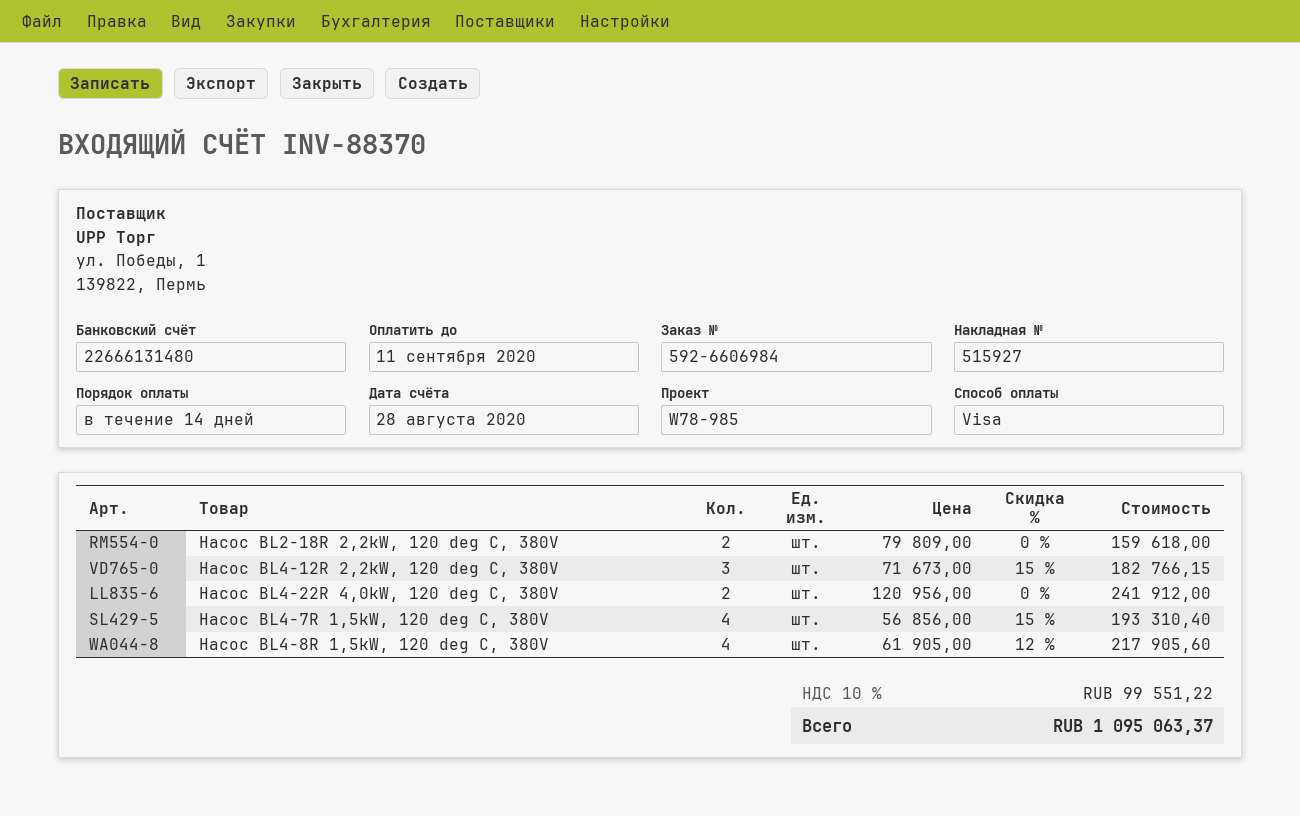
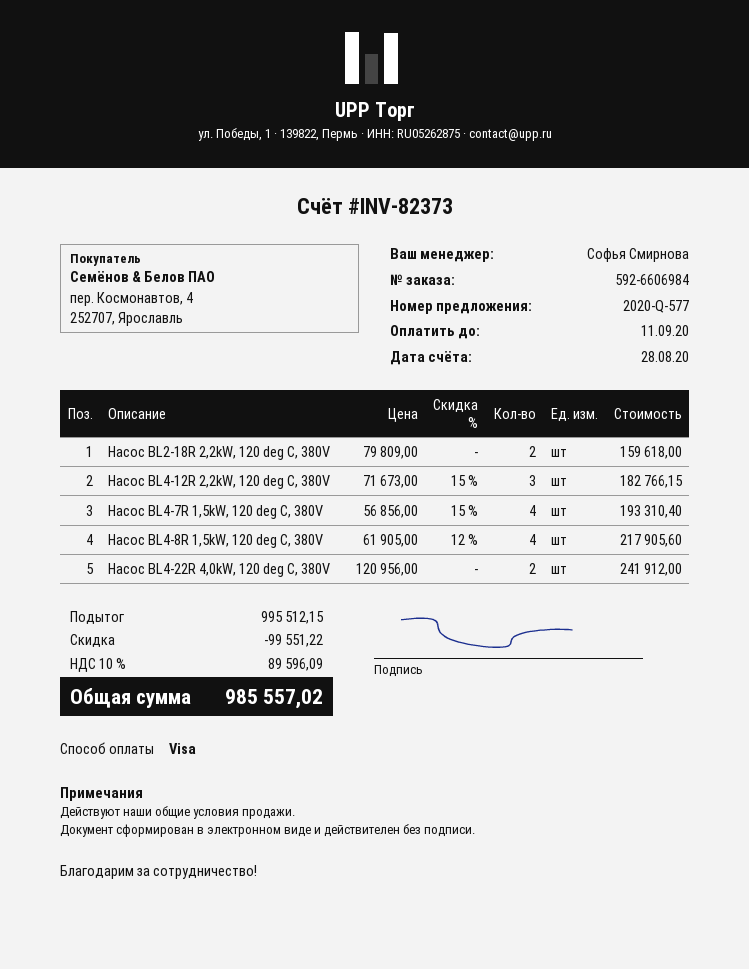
invoice number: INV-88370 -> INV-82373
discount: none -> 99551.22
tax: 10% = 99551.22 -> 10% = 89596.09
total: 1095063.37 -> 985557.02

